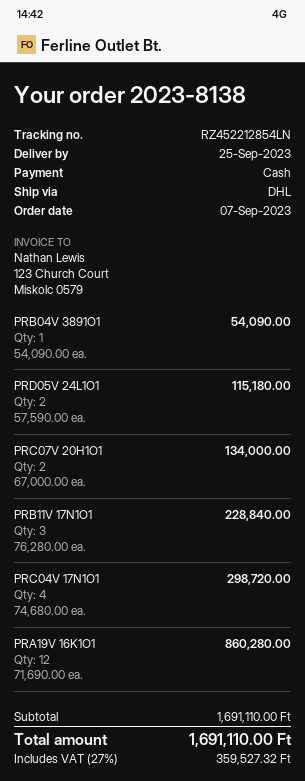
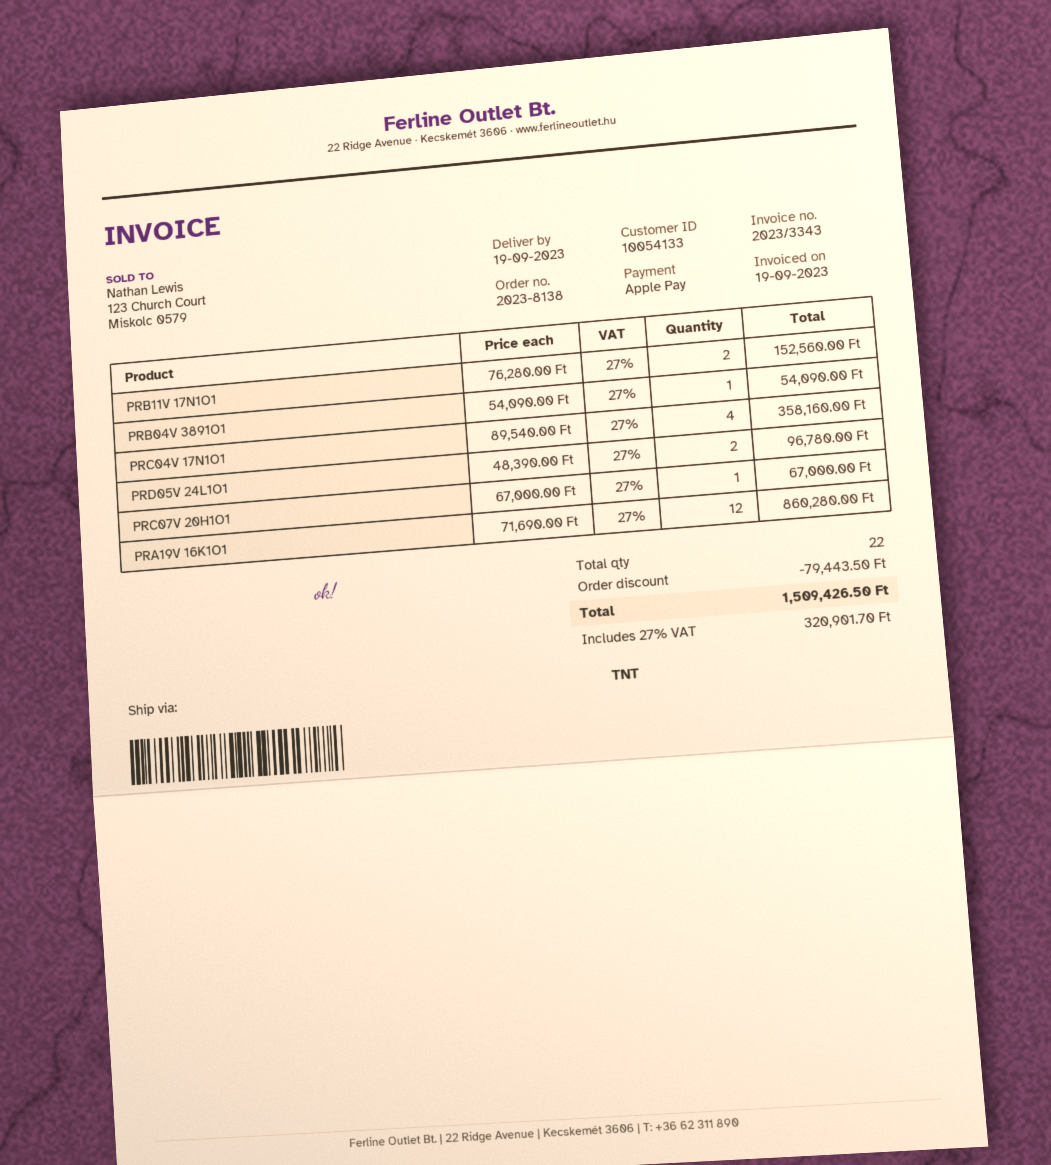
delivery date: 2023-09-25 -> 2023-09-19
payment method: cash -> Apple Pay
shipping method: DHL -> TNT
PRD05V 24L1O1: 2 x 57590.00 = 115180.00 -> 2 x 48390.00 = 96780.00
PRC07V 20H1O1: 2 x 67000.00 = 134000.00 -> 1 x 67000.00 = 67000.00
PRB11V 17N1O1: 3 x 76280.00 = 228840.00 -> 2 x 76280.00 = 152560.00
PRC04V 17N1O1: 4 x 74680.00 = 298720.00 -> 4 x 89540.00 = 358160.00
discount: none -> 79443.50
tax: 27% = 359527.32 -> 27% = 320901.70
total: 1691110.00 -> 1509426.50

